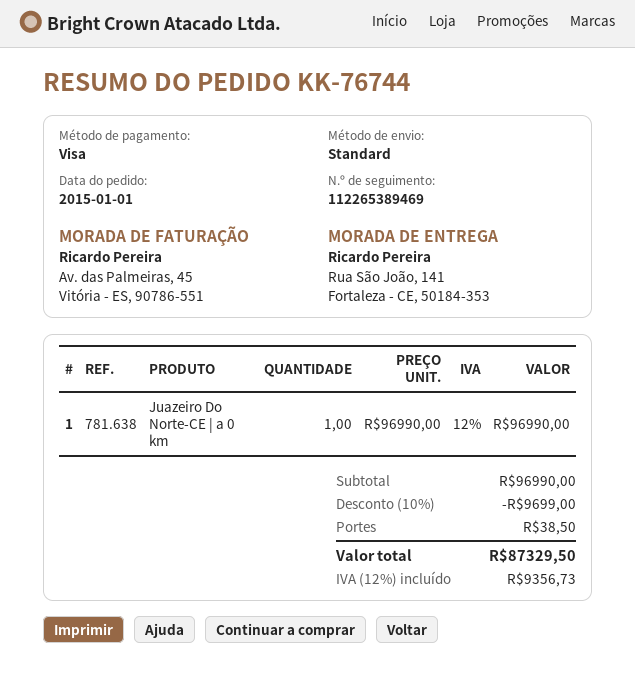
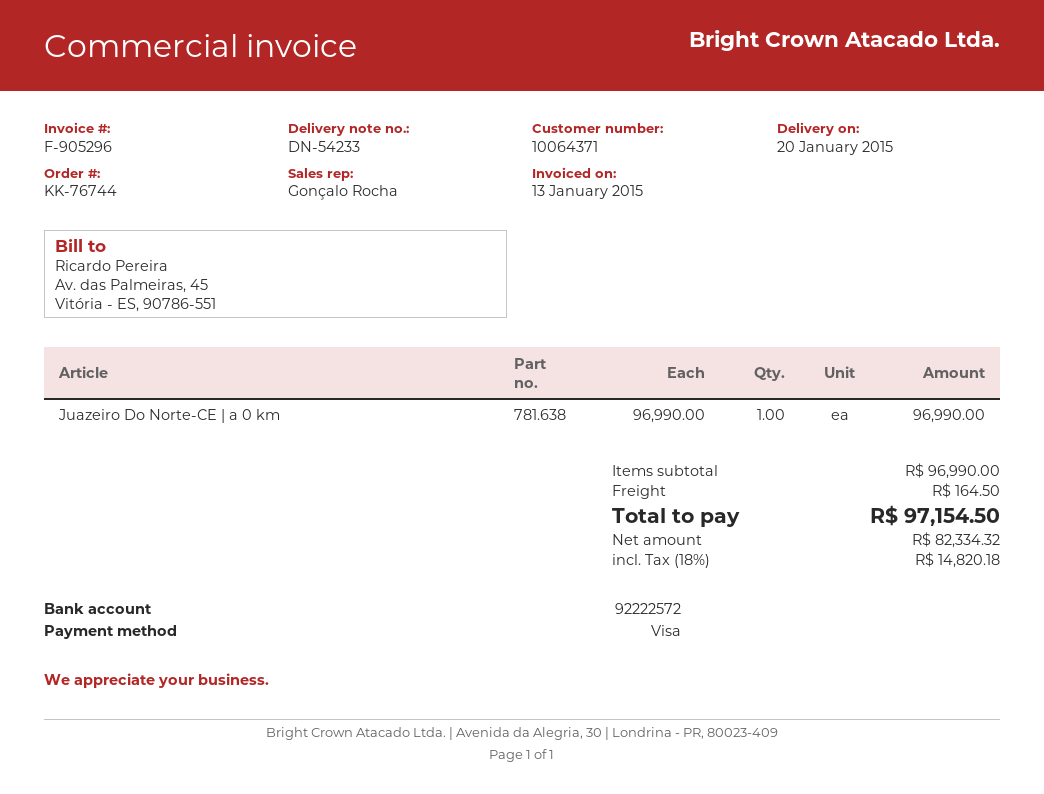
discount: 10% = 9699.00 -> none
shipping: 38.50 -> 164.50
tax: 12% = 9356.73 -> 18% = 14820.18
total: 87329.50 -> 97154.50

